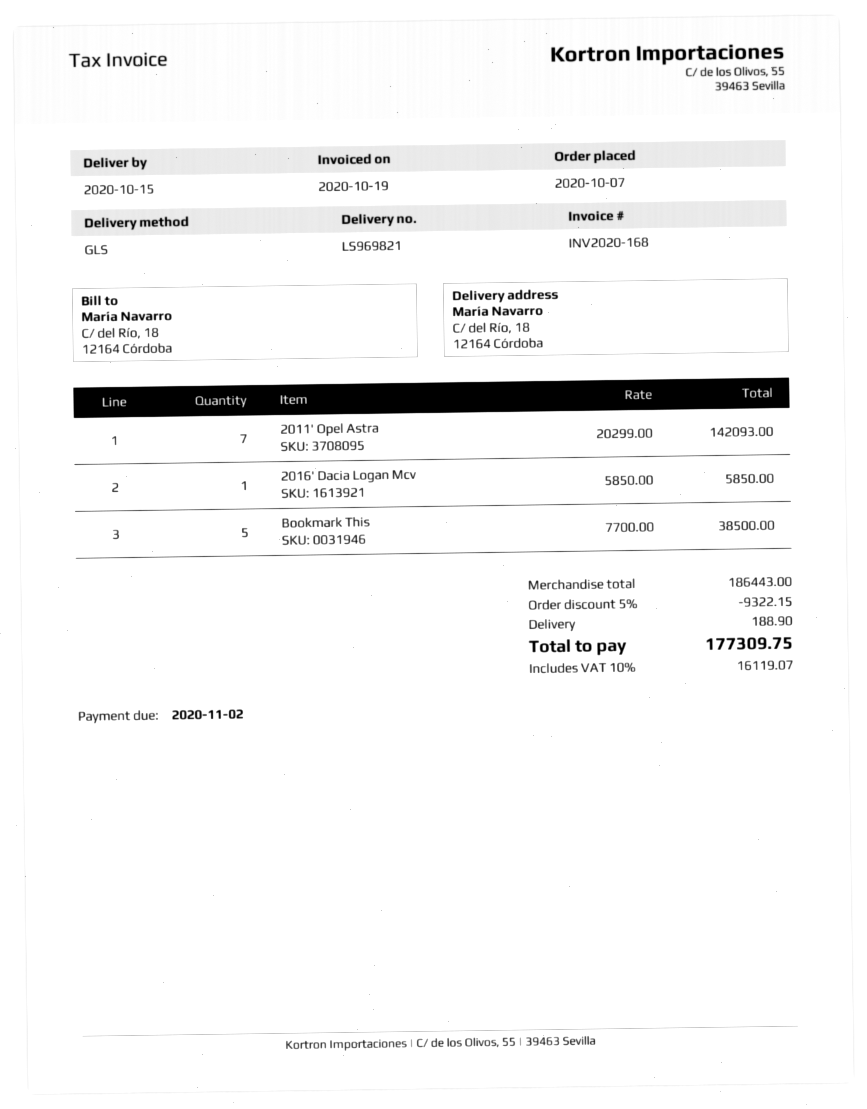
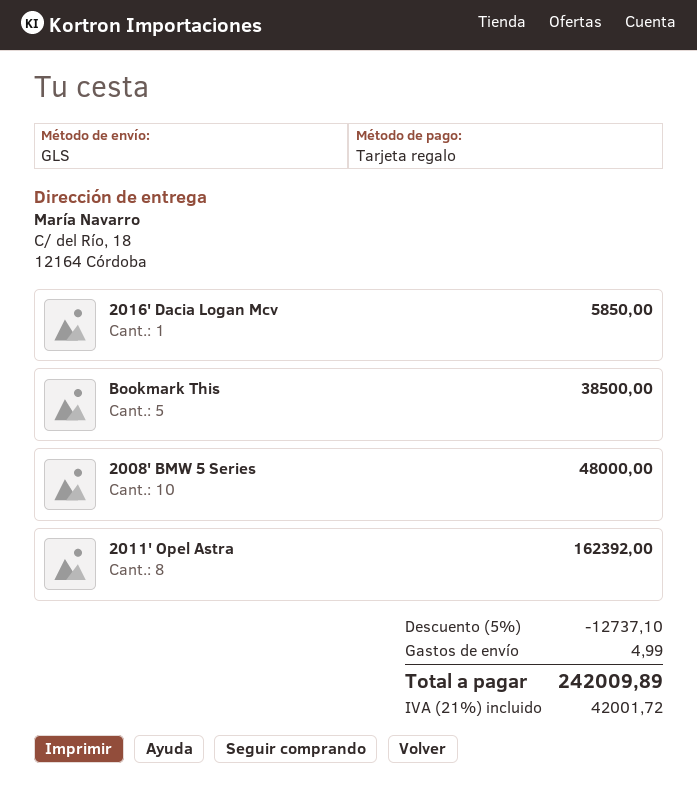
2011' Opel Astra: 7 for 142093.00 -> 8 for 162392.00
2008' BMW 5 Series: none -> 10 for 48000.00
discount: 5% = 9322.15 -> 5% = 12737.10
shipping: 188.90 -> 4.99
tax: 10% = 16119.07 -> 21% = 42001.72
total: 177309.75 -> 242009.89

